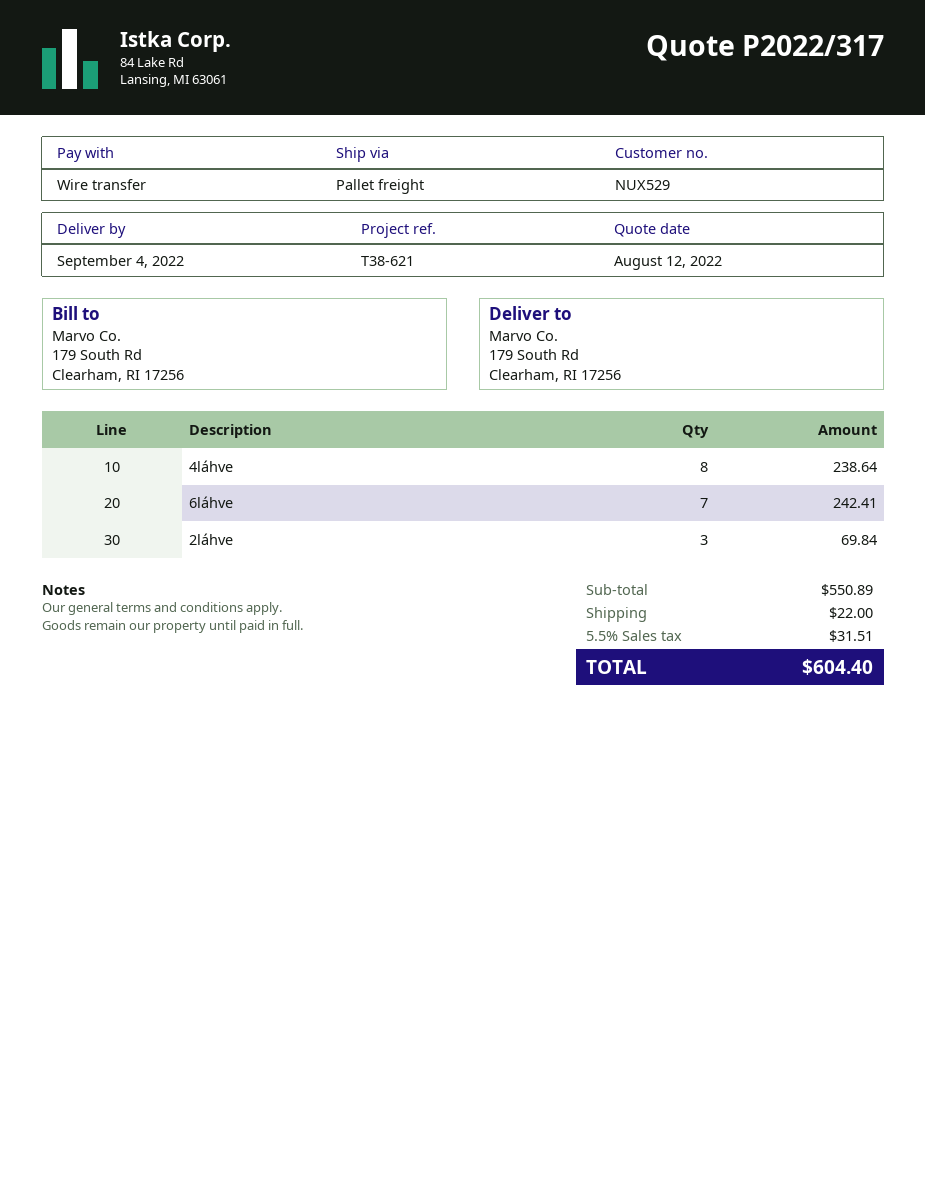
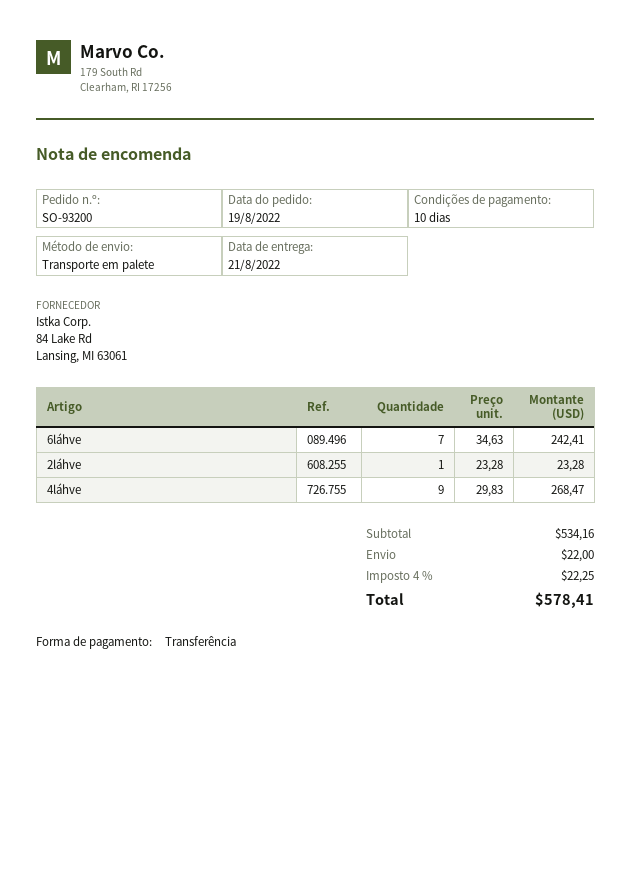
delivery date: 2022-09-04 -> 2022-08-21
4láhve: 8 for 238.64 -> 9 for 268.47
2láhve: 3 for 69.84 -> 1 for 23.28
subtotal: 550.89 -> 534.16
tax: 5.5% = 31.51 -> 4% = 22.25
total: 604.40 -> 578.41

